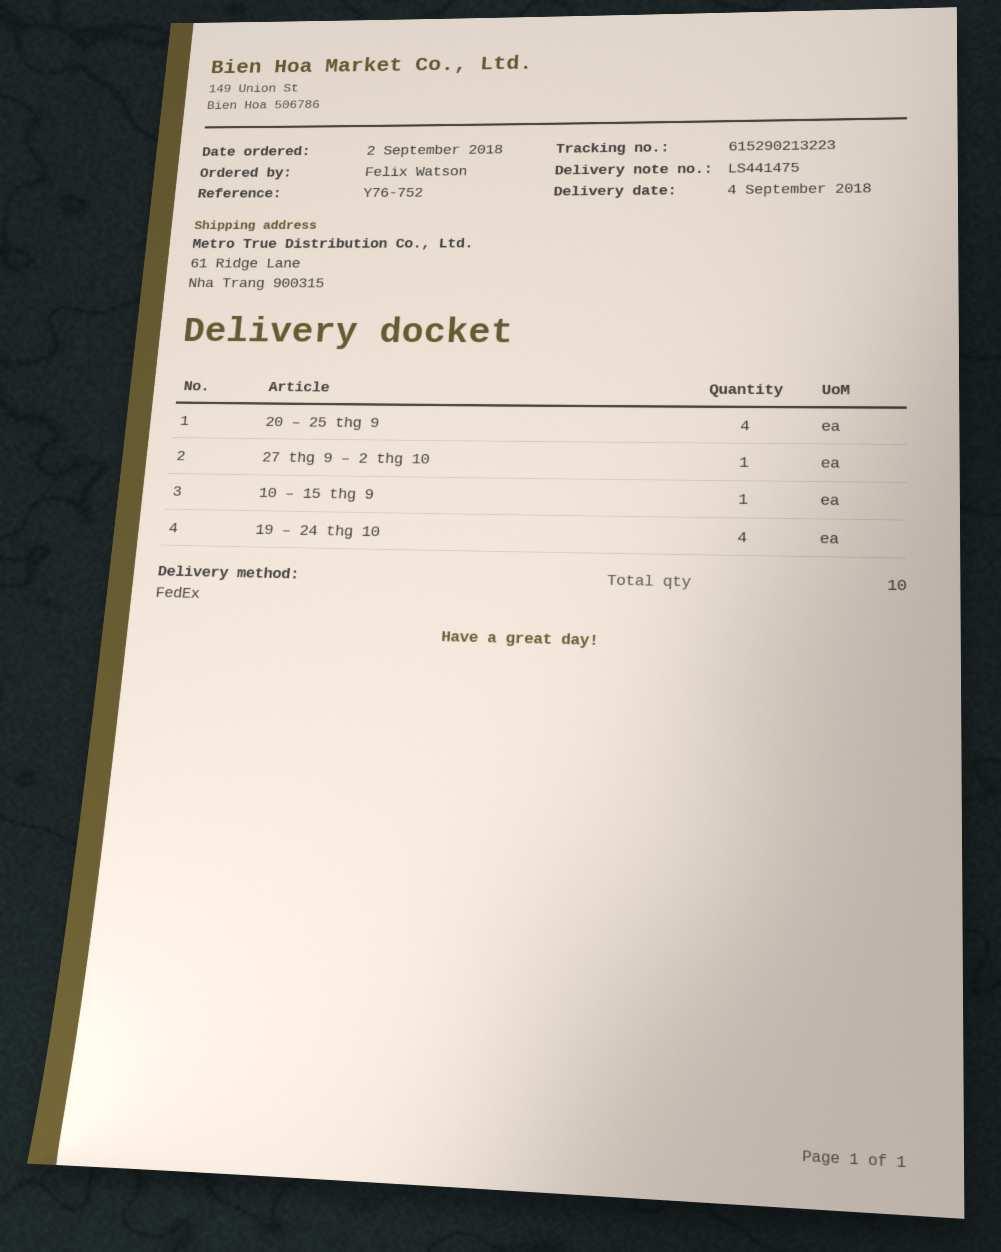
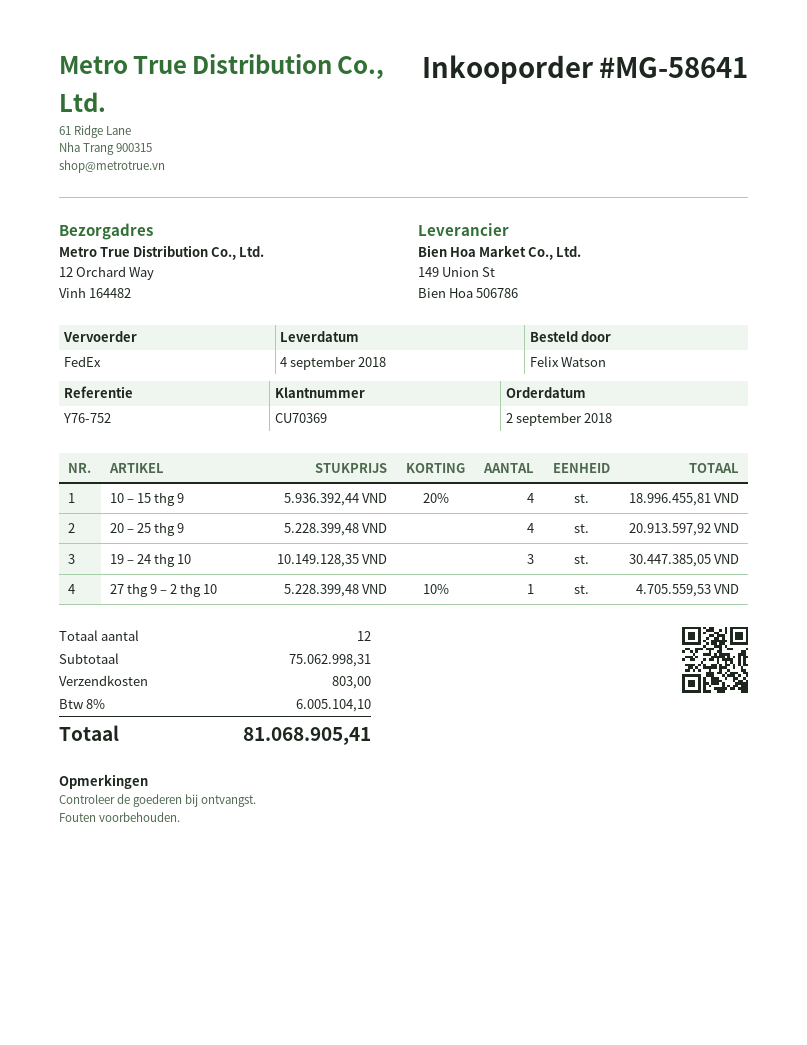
ship to: 61 Ridge Lane, Nha Trang 900315 -> 12 Orchard Way, Vinh 164482
10 – 15 thg 9: 1 -> 4
19 – 24 thg 10: 4 -> 3
total quantity: 10 -> 12

